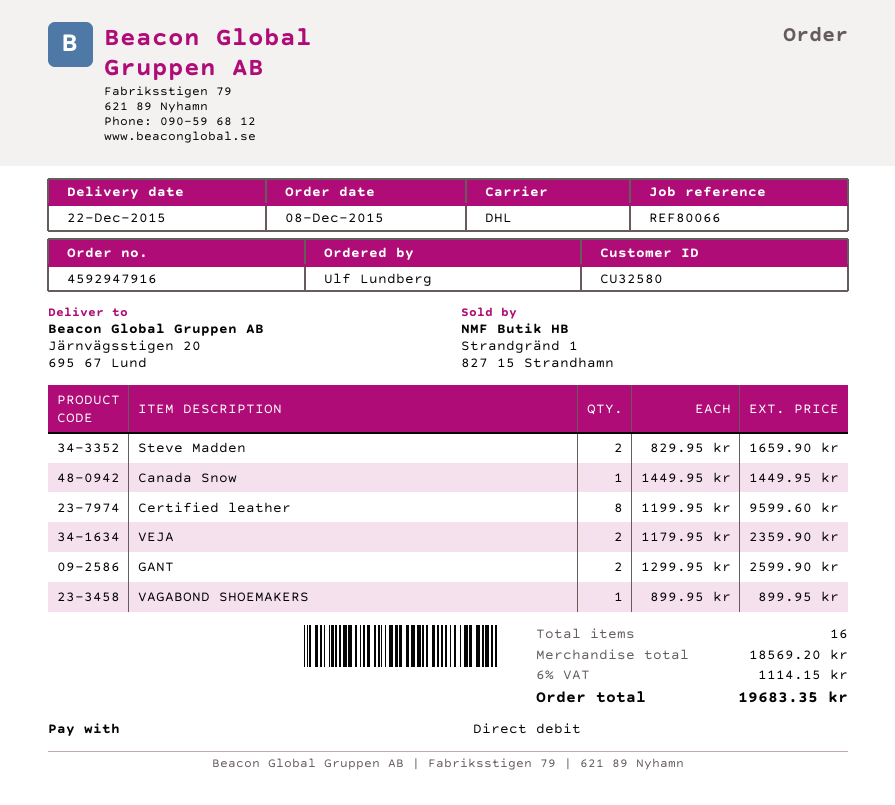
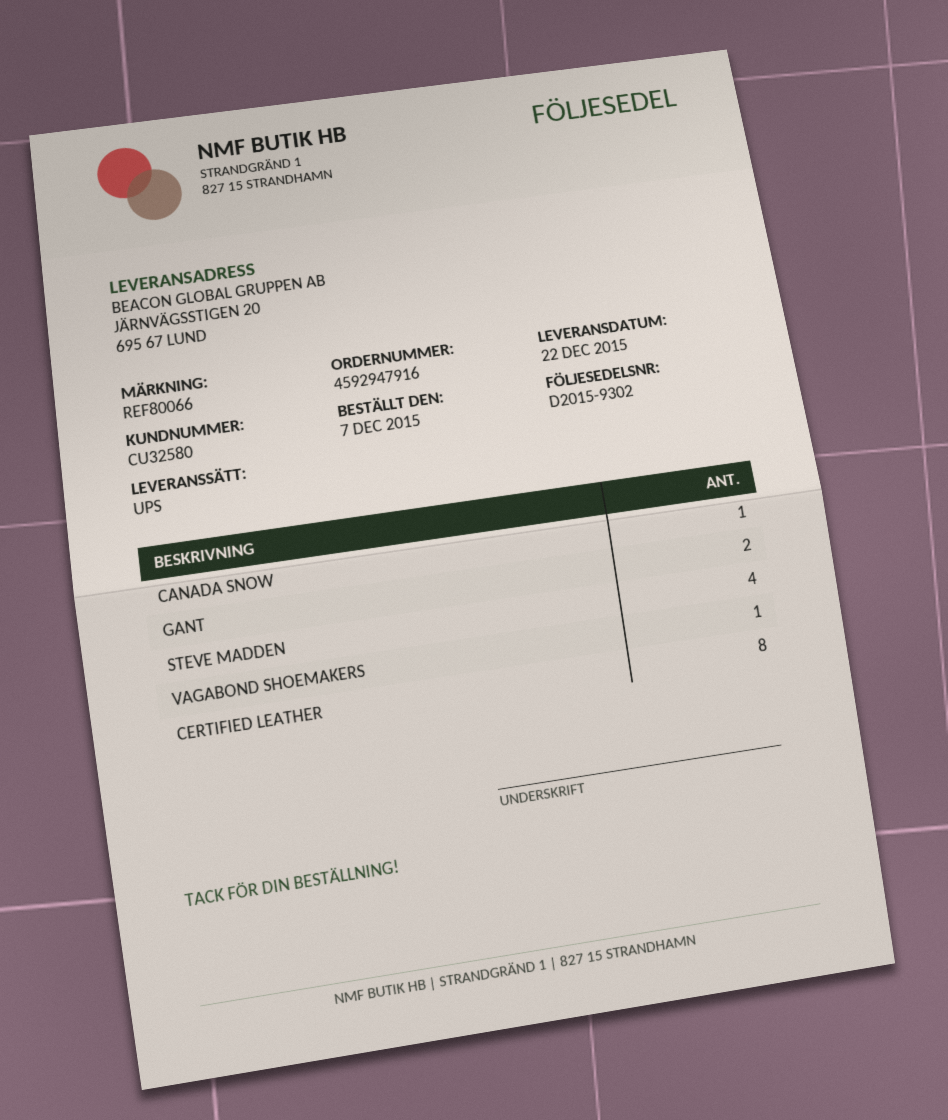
order date: 2015-12-08 -> 2015-12-07
shipping method: DHL -> UPS
Steve Madden: 2 -> 4
VEJA: 2 -> none

